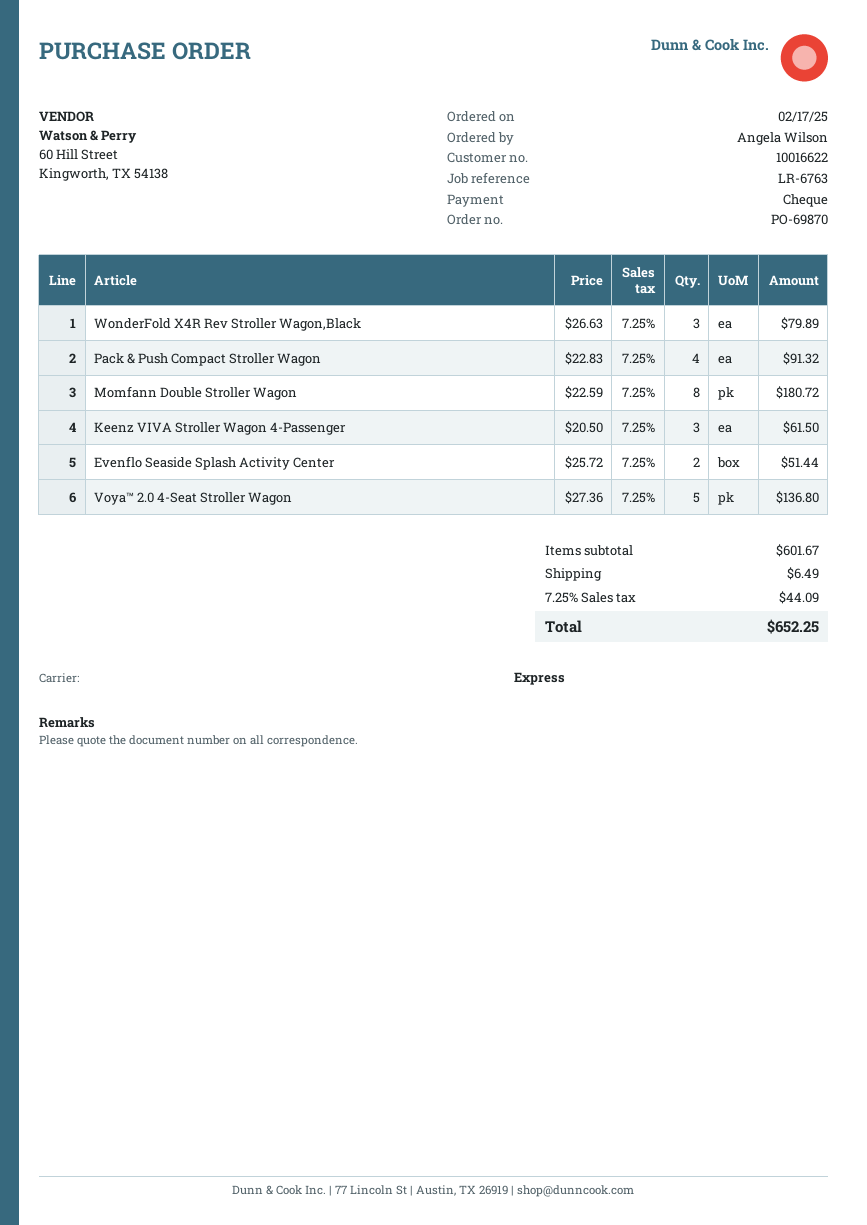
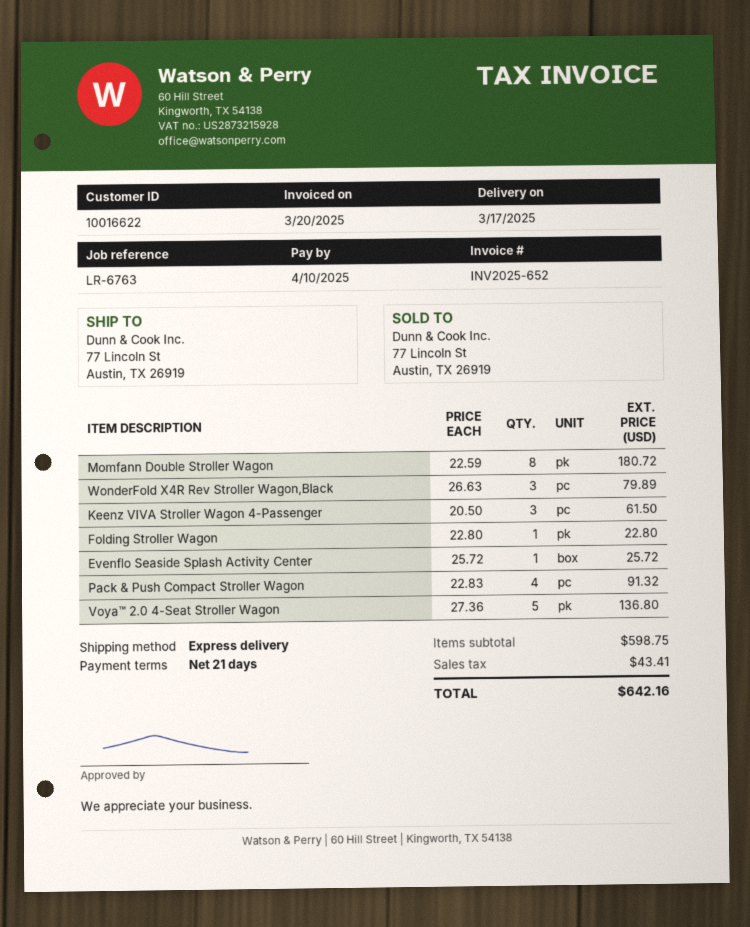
Evenflo Seaside Splash Activity Center: 2 x 25.72 = 51.44 -> 1 x 25.72 = 25.72
Folding Stroller Wagon: none -> 1 x 22.80 = 22.80
subtotal: 601.67 -> 598.75
shipping: 6.49 -> none
tax: 44.09 -> 43.41
total: 652.25 -> 642.16

